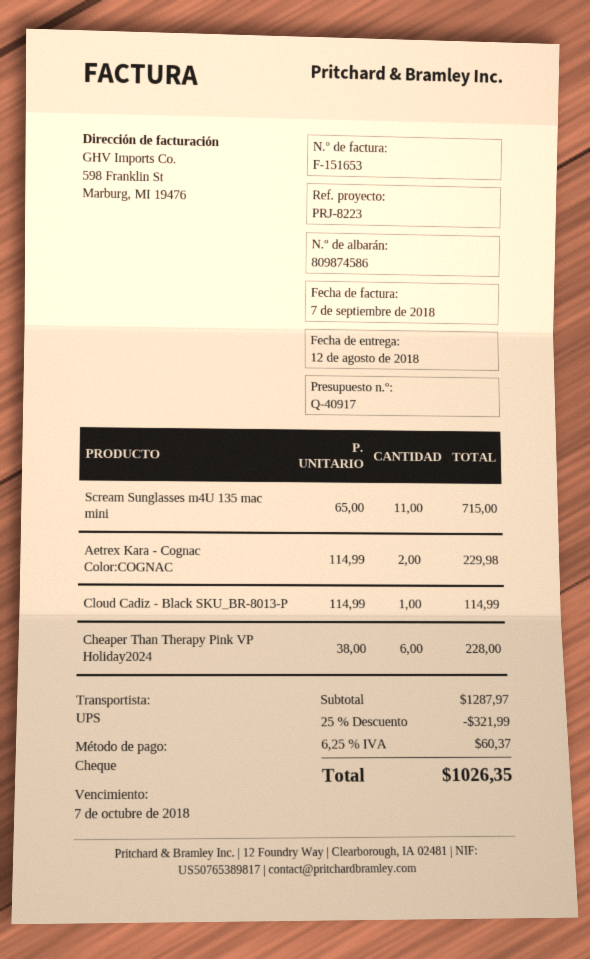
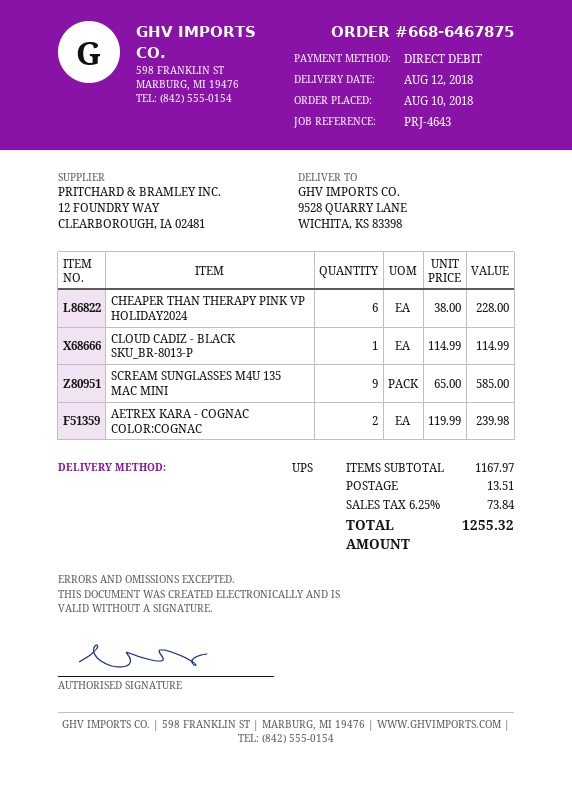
reference: PRJ-8223 -> PRJ-4643
payment method: cheque -> direct debit
Scream Sunglasses m4U 135 mac mini: 11 x 65.00 = 715.00 -> 9 x 65.00 = 585.00
Aetrex Kara - Cognac Color:COGNAC: 2 x 114.99 = 229.98 -> 2 x 119.99 = 239.98
subtotal: 1287.97 -> 1167.97
discount: 25% = 321.99 -> none
shipping: none -> 13.51
tax: 6.25% = 60.37 -> 6.25% = 73.84
total: 1026.35 -> 1255.32

